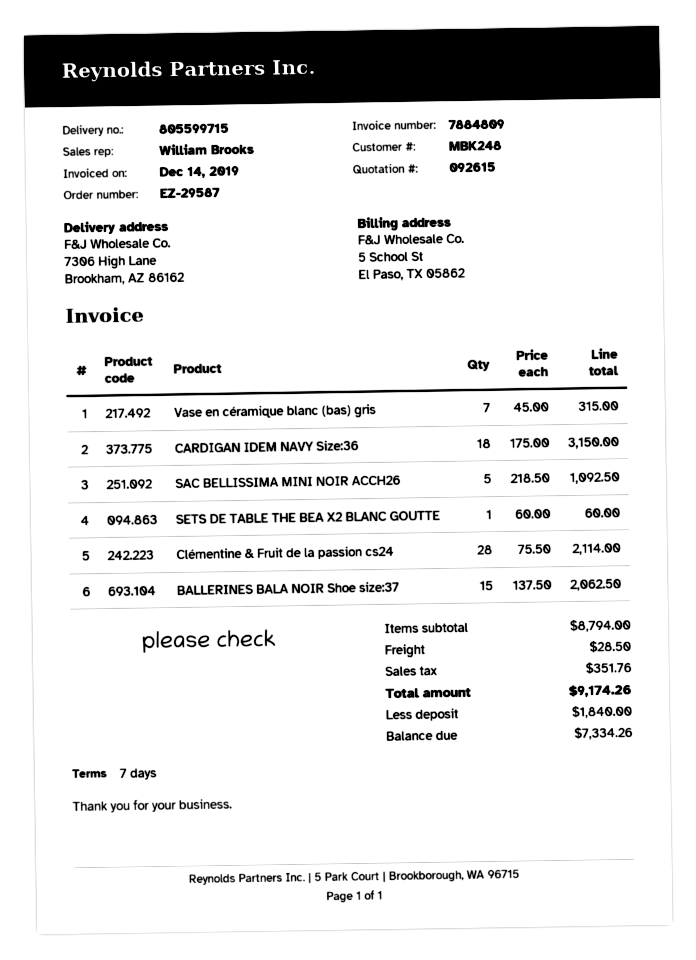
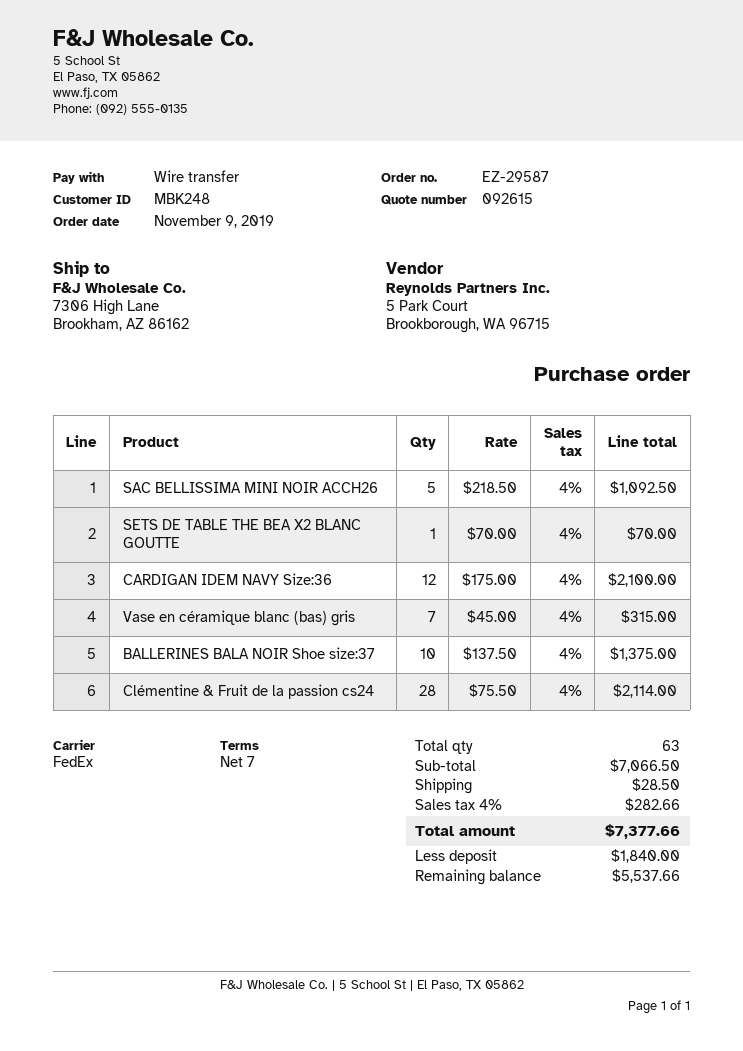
CARDIGAN IDEM NAVY Size:36: 18 x 175.00 = 3150.00 -> 12 x 175.00 = 2100.00
SETS DE TABLE THE BEA X2 BLANC GOUTTE: 1 x 60.00 = 60.00 -> 1 x 70.00 = 70.00
BALLERINES BALA NOIR Shoe size:37: 15 x 137.50 = 2062.50 -> 10 x 137.50 = 1375.00
subtotal: 8794.00 -> 7066.50
tax: 351.76 -> 282.66
total: 9174.26 -> 7377.66
balance: 7334.26 -> 5537.66

